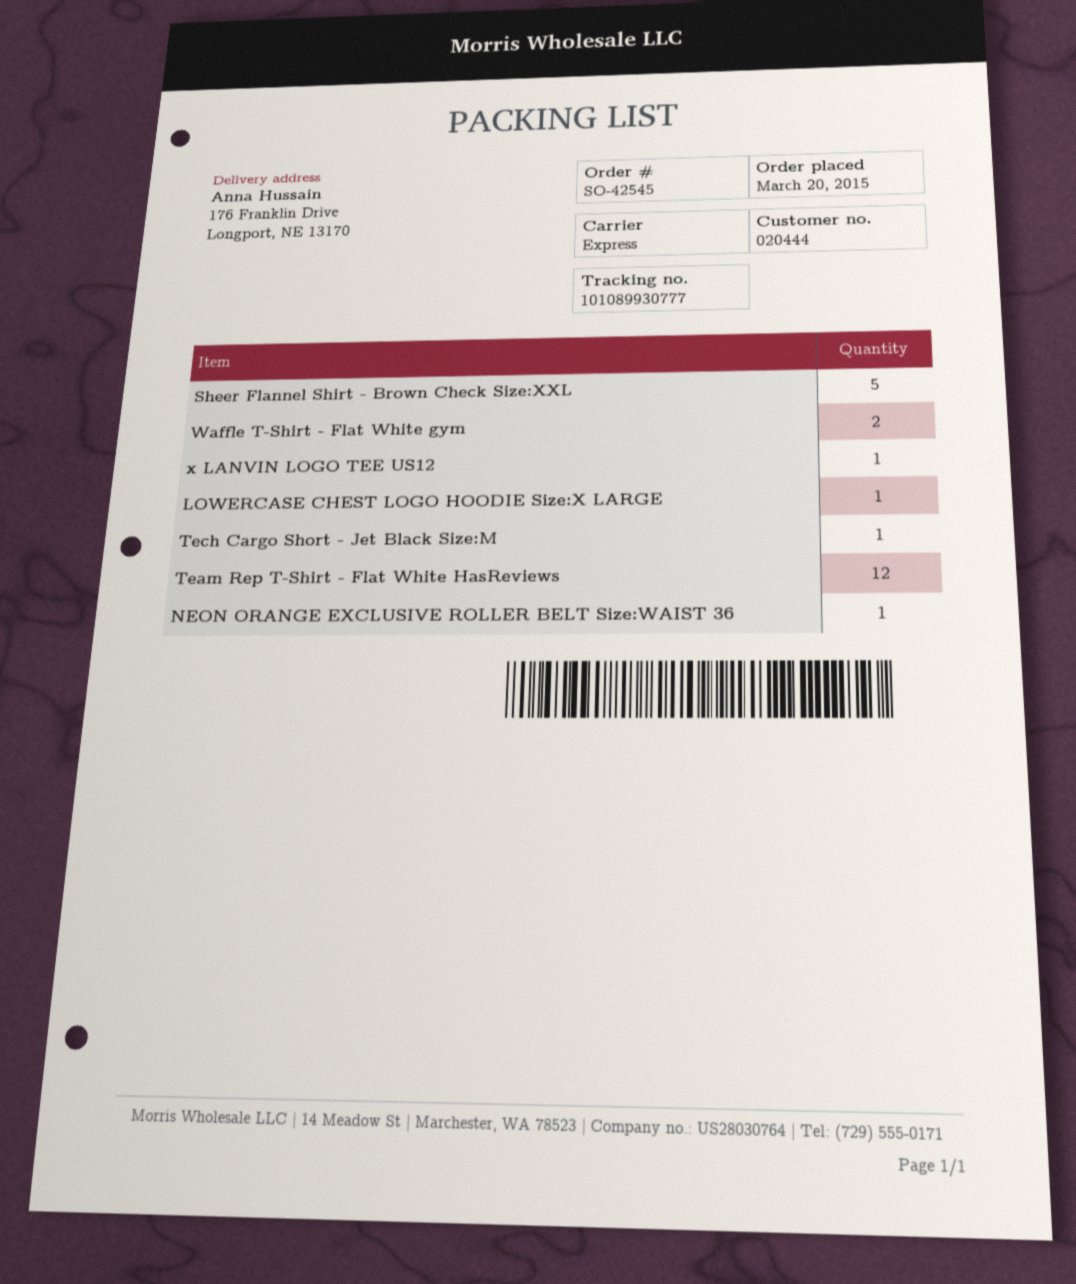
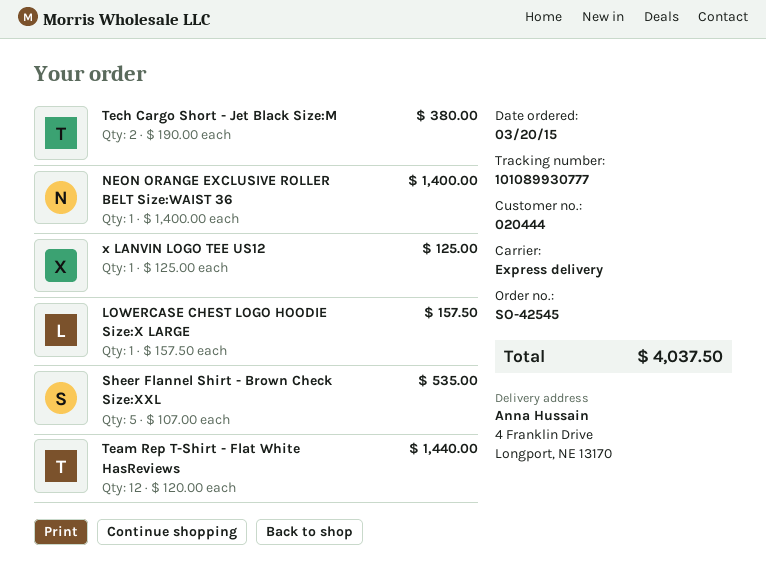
ship to: 176 Franklin Drive, Longport, NE 13170 -> 4 Franklin Drive, Longport, NE 13170
Waffle T-Shirt - Flat White gym: 2 -> none
Tech Cargo Short - Jet Black Size:M: 1 -> 2

